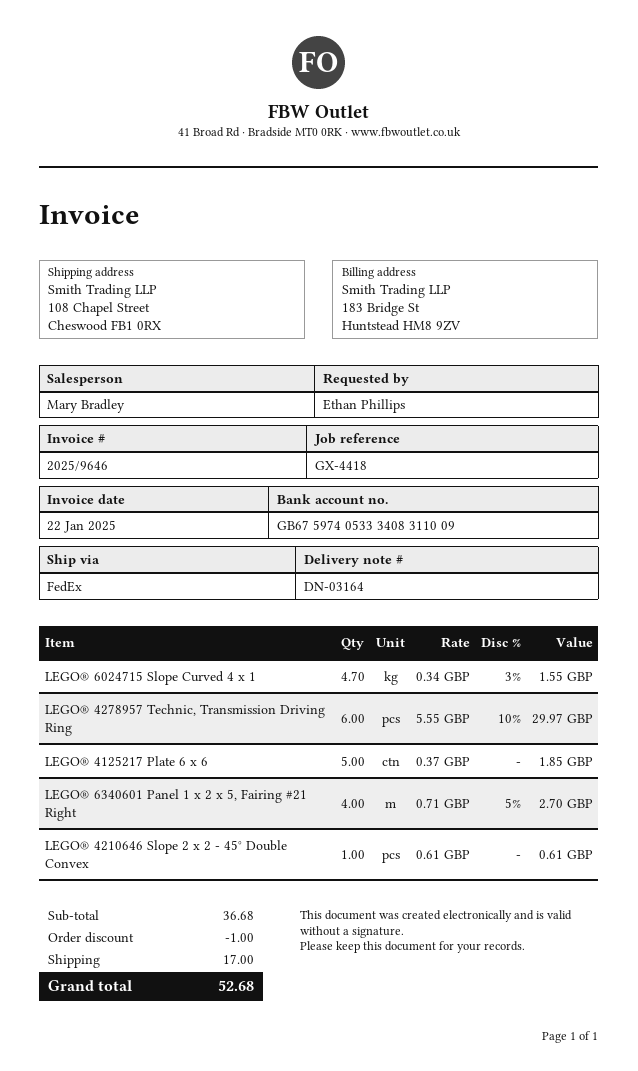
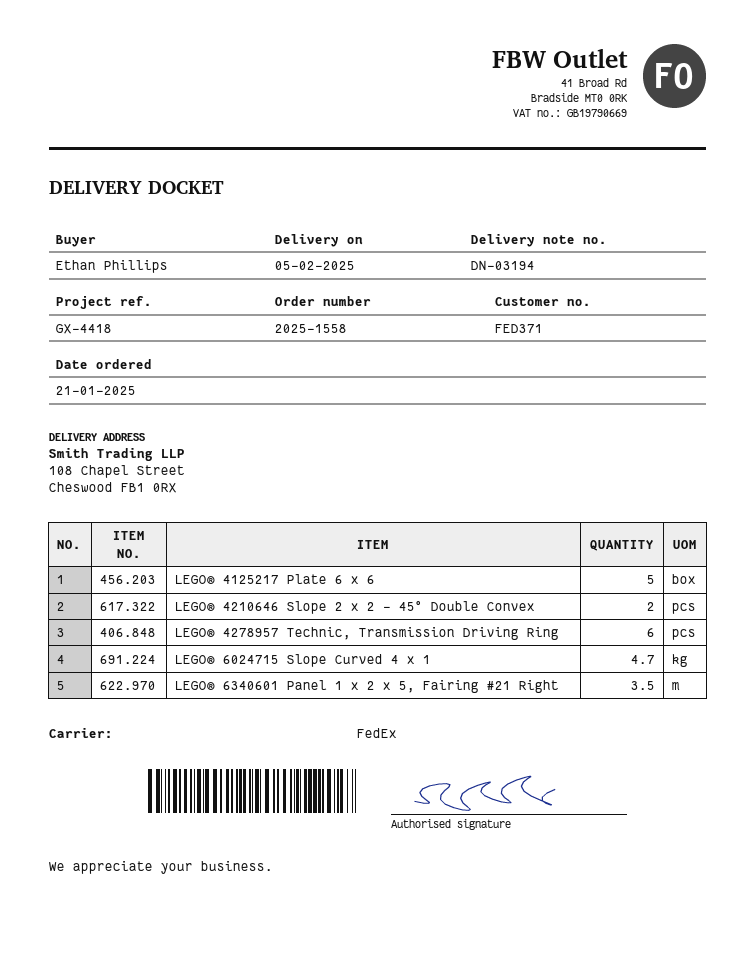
delivery note number: DN-03164 -> DN-03194
LEGO® 6340601 Panel 1 x 2 x 5, Fairing #21 Right: 4 -> 3.5
LEGO® 4210646 Slope 2 x 2 - 45° Double Convex: 1 -> 2

